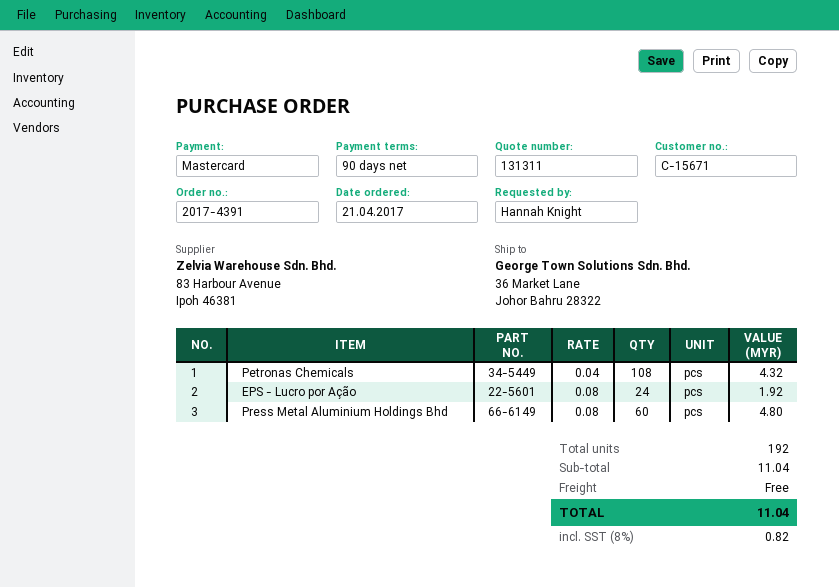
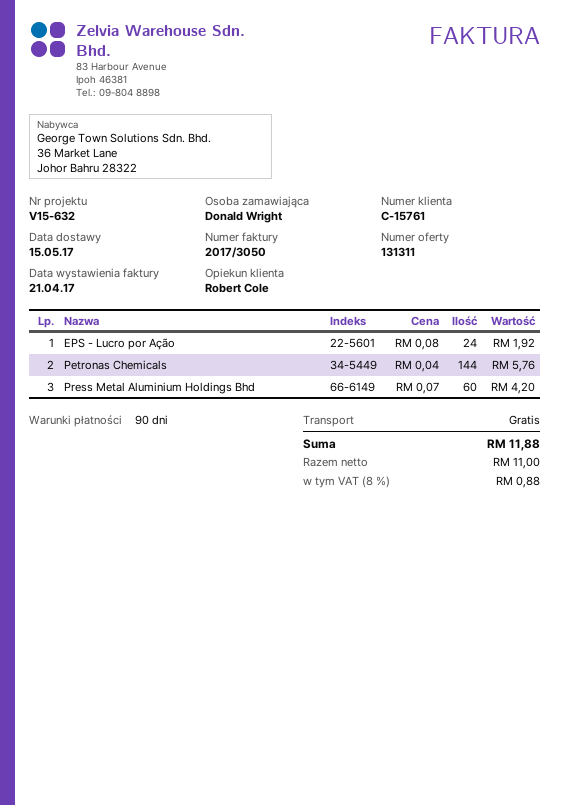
customer number: C-15671 -> C-15761
ordered by: Hannah Knight -> Donald Wright
Petronas Chemicals: 108 x 0.04 = 4.32 -> 144 x 0.04 = 5.76
Press Metal Aluminium Holdings Bhd: 60 x 0.08 = 4.80 -> 60 x 0.07 = 4.20
tax: 8% = 0.82 -> 8% = 0.88
total: 11.04 -> 11.88

